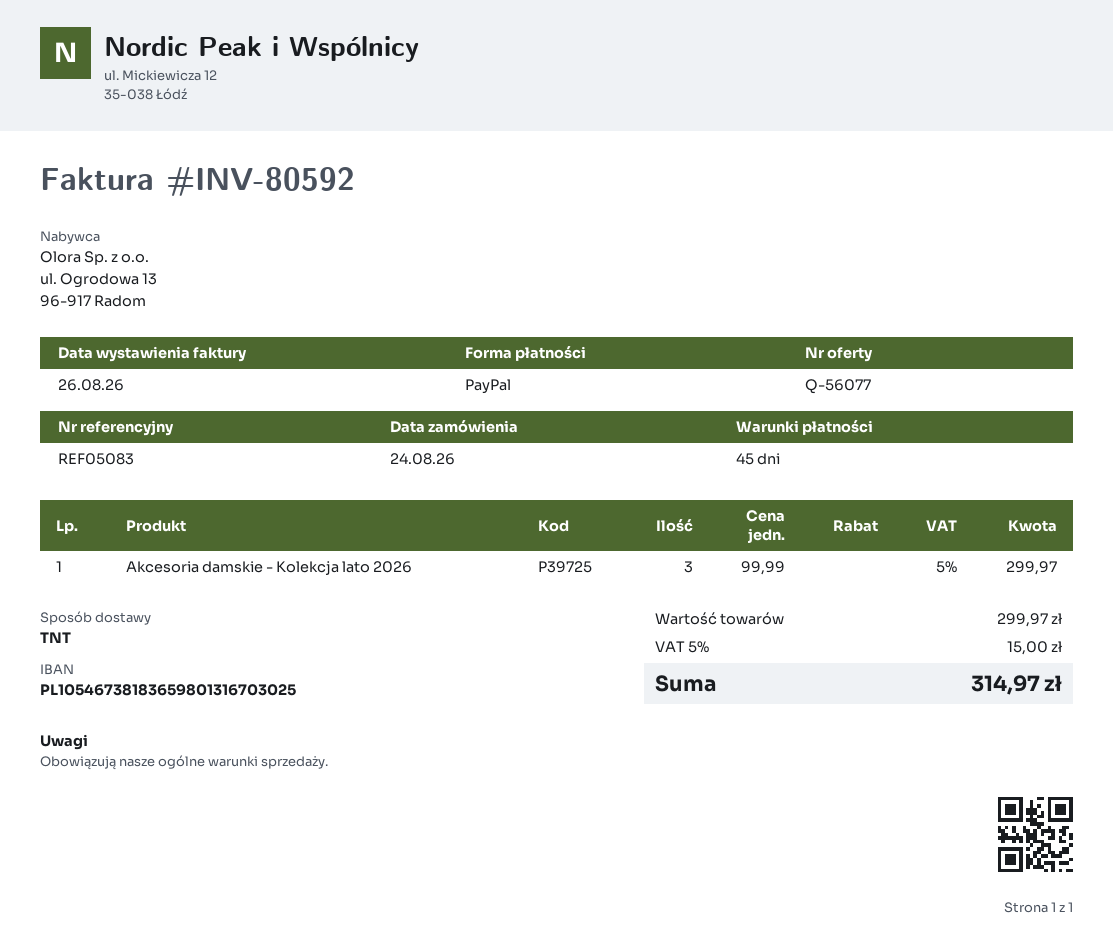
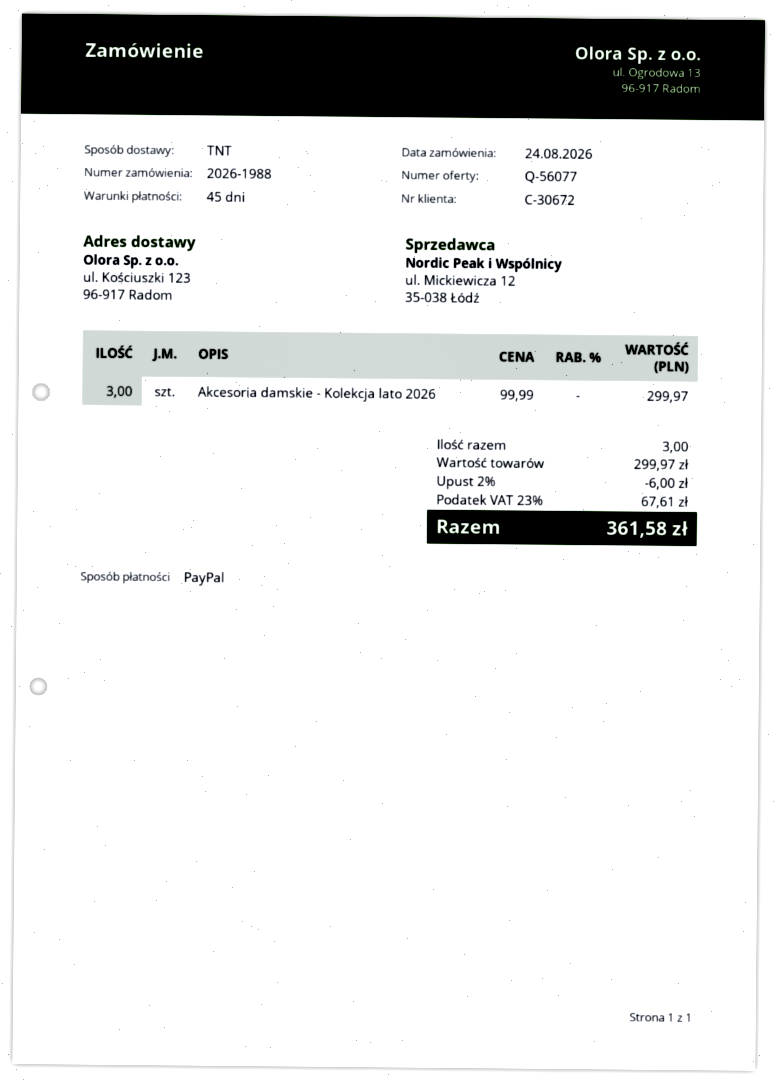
discount: none -> 2% = 6.00
tax: 5% = 15.00 -> 23% = 67.61
total: 314.97 -> 361.58

